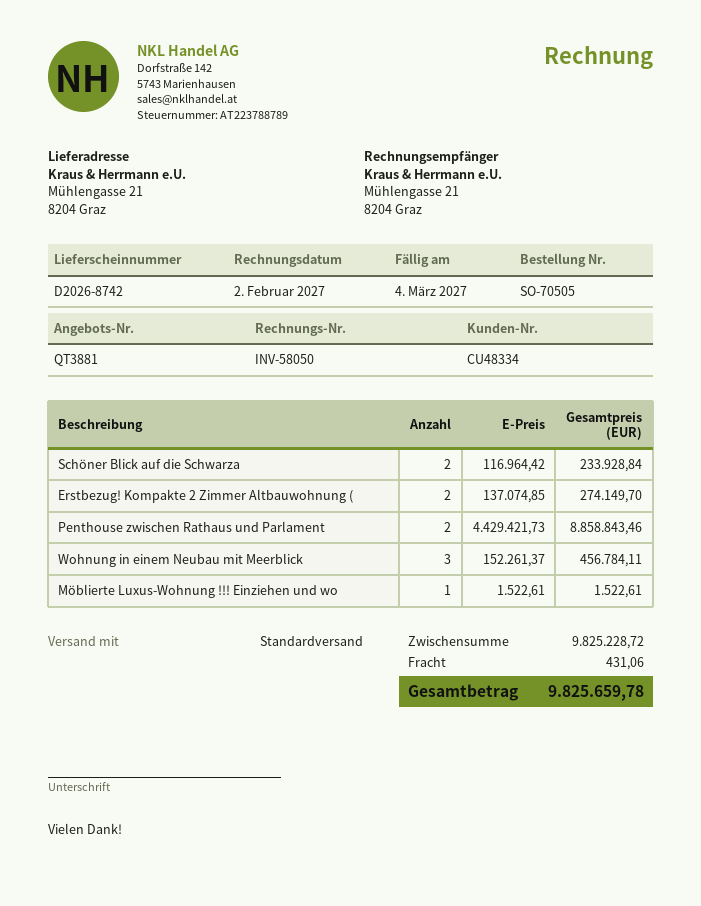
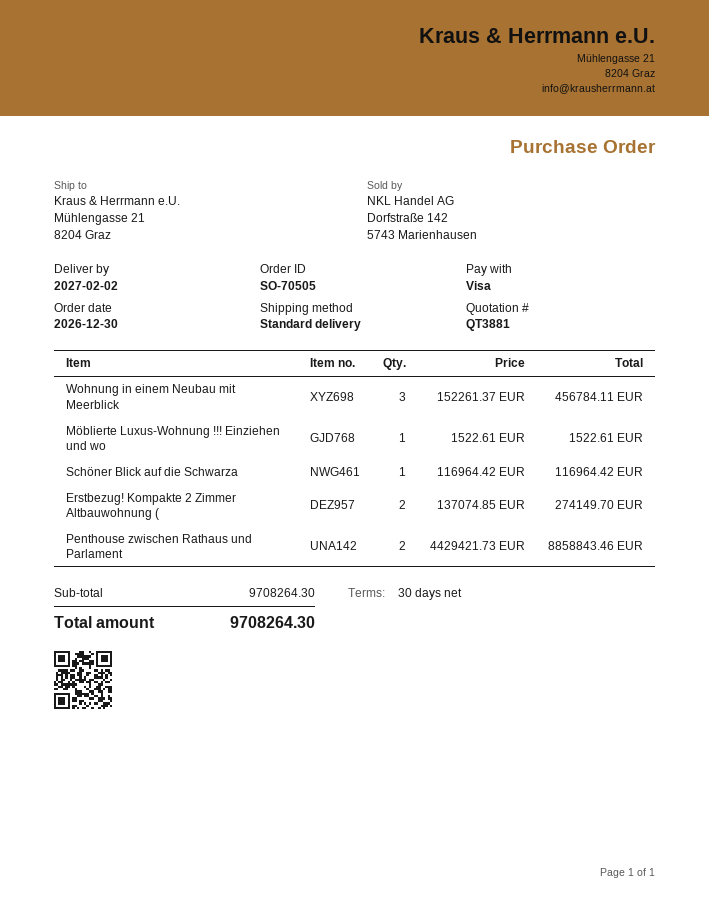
Schöner Blick auf die Schwarza: 2 x 116964.42 = 233928.84 -> 1 x 116964.42 = 116964.42
subtotal: 9825228.72 -> 9708264.30
shipping: 431.06 -> none
total: 9825659.78 -> 9708264.30

